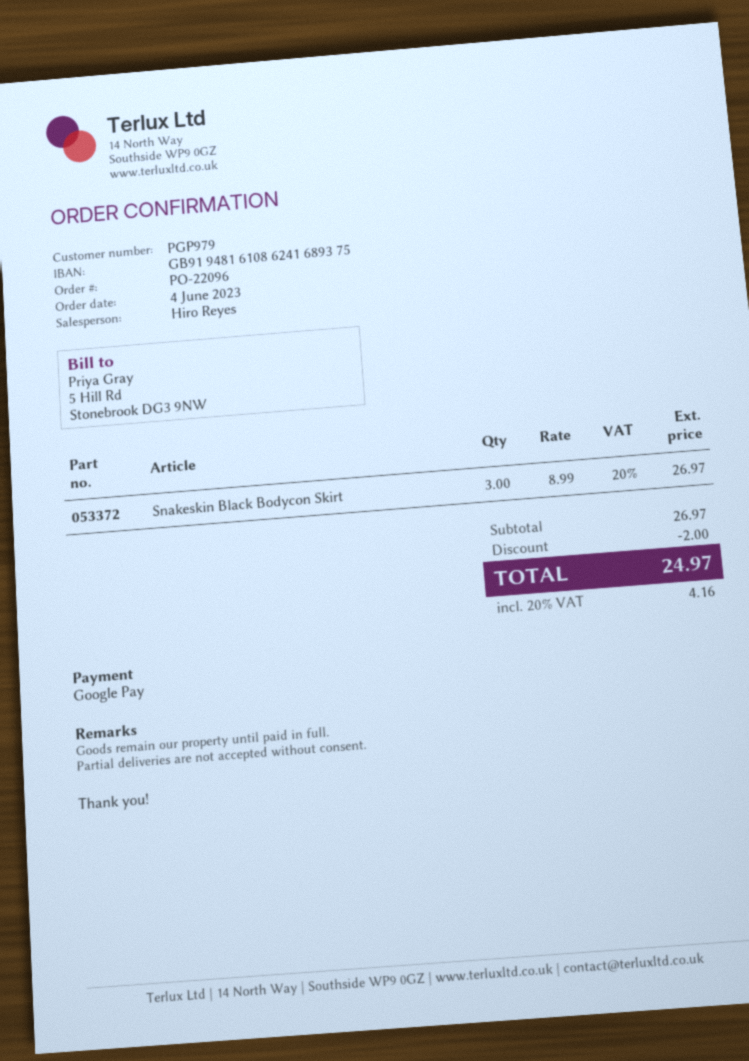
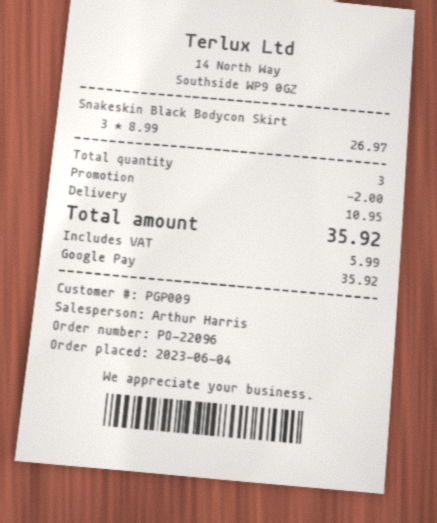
customer number: PGP979 -> PGP009
sales rep: Hiro Reyes -> Arthur Harris
shipping: none -> 10.95
tax: 4.16 -> 5.99
total: 24.97 -> 35.92

